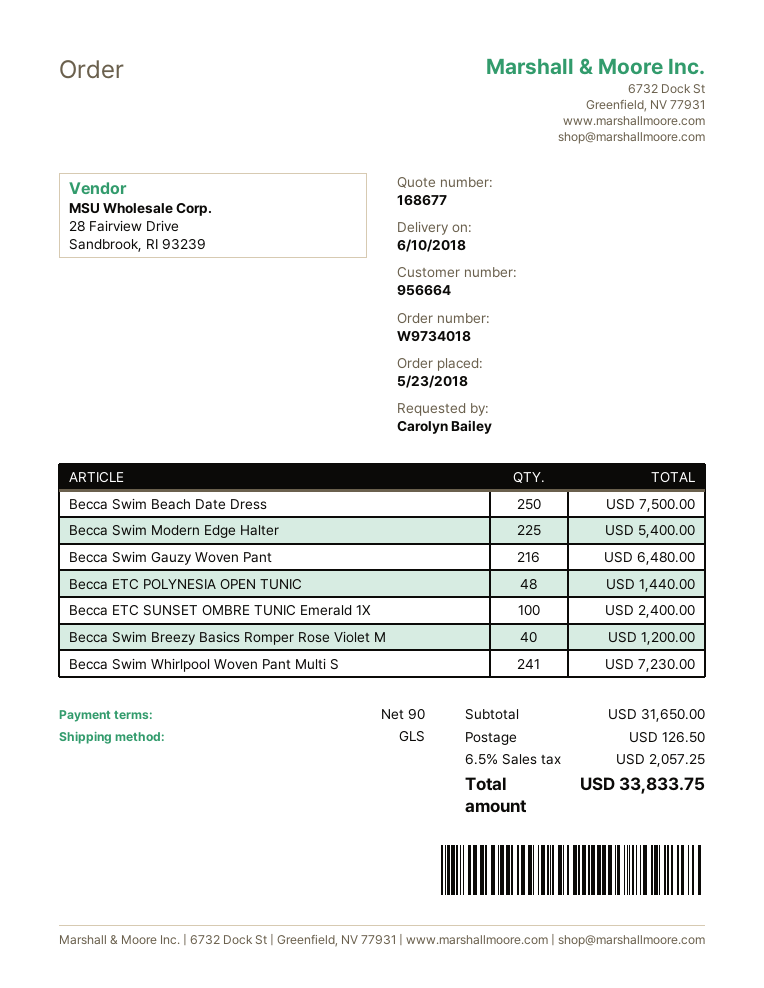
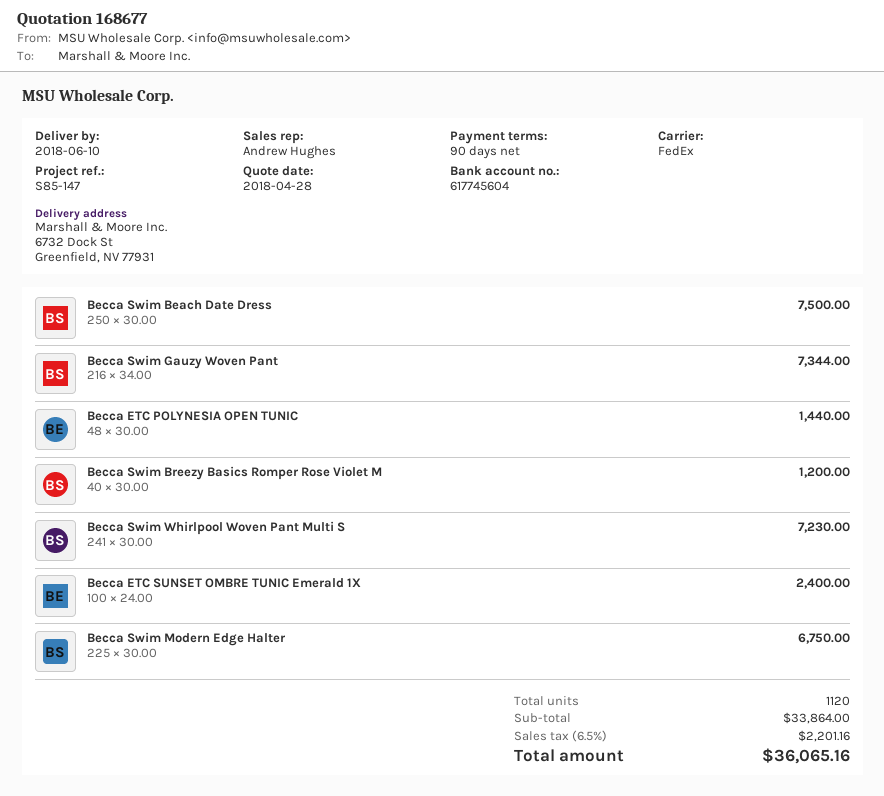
shipping method: GLS -> FedEx
Becca Swim Modern Edge Halter: 225 for 5400.00 -> 225 for 6750.00
Becca Swim Gauzy Woven Pant: 216 for 6480.00 -> 216 for 7344.00
subtotal: 31650.00 -> 33864.00
shipping: 126.50 -> none
tax: 6.5% = 2057.25 -> 6.5% = 2201.16
total: 33833.75 -> 36065.16

